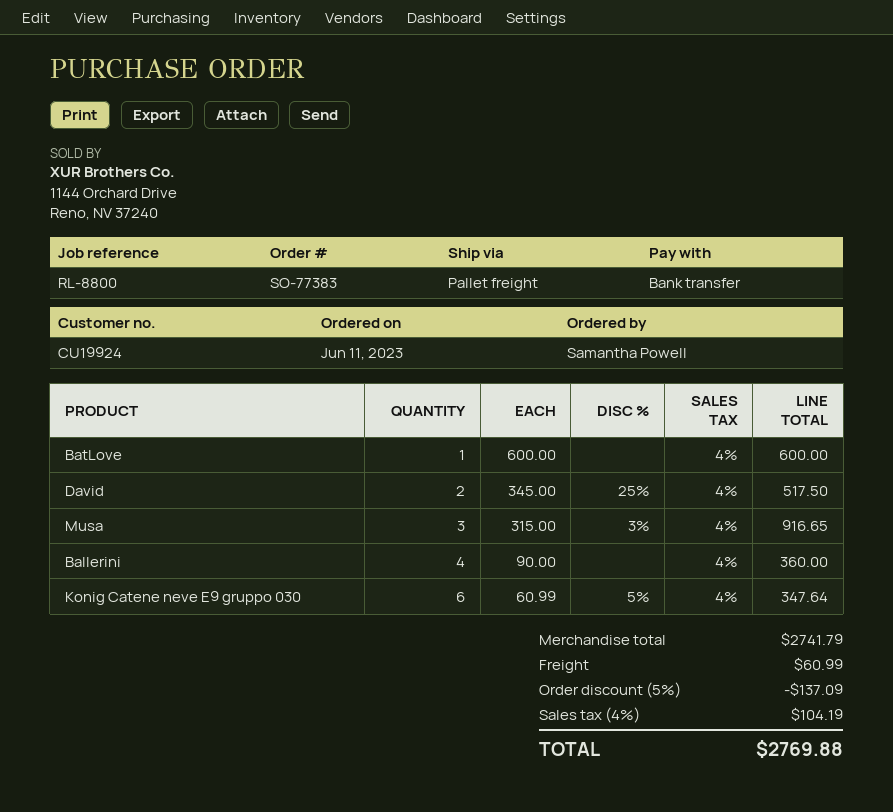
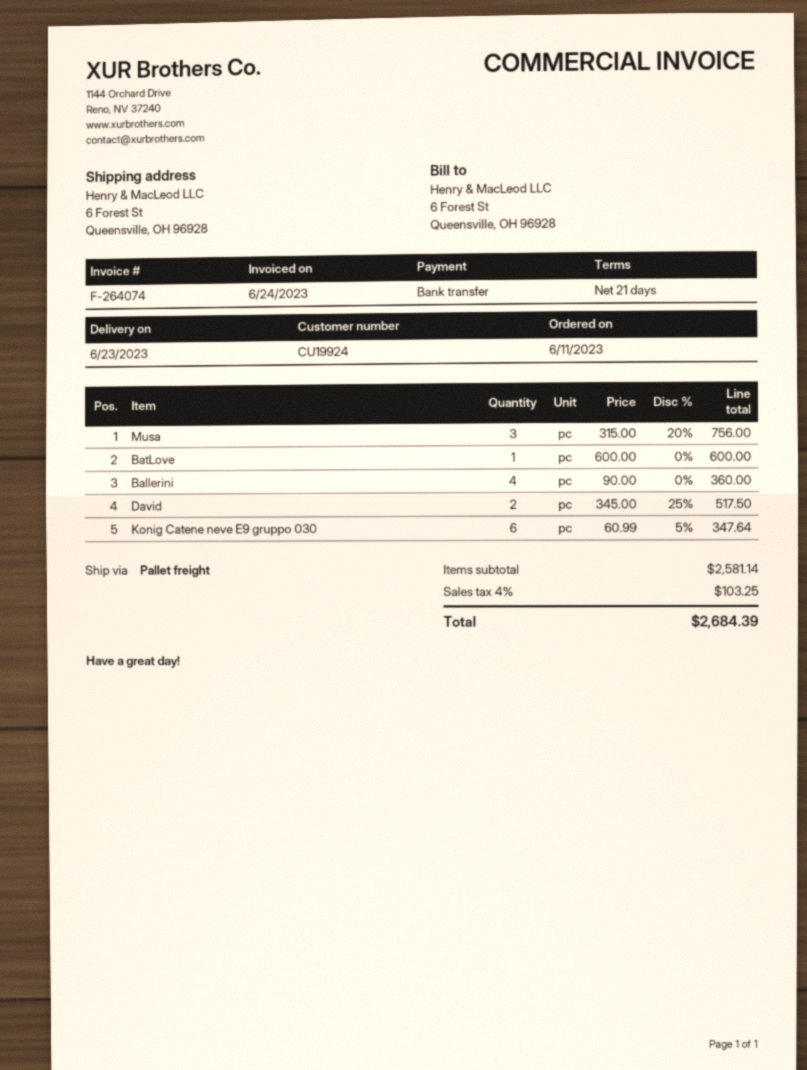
Musa: 3 x 315.00 - 3% = 916.65 -> 3 x 315.00 - 20% = 756.00
subtotal: 2741.79 -> 2581.14
discount: 5% = 137.09 -> none
shipping: 60.99 -> none
tax: 4% = 104.19 -> 4% = 103.25
total: 2769.88 -> 2684.39

